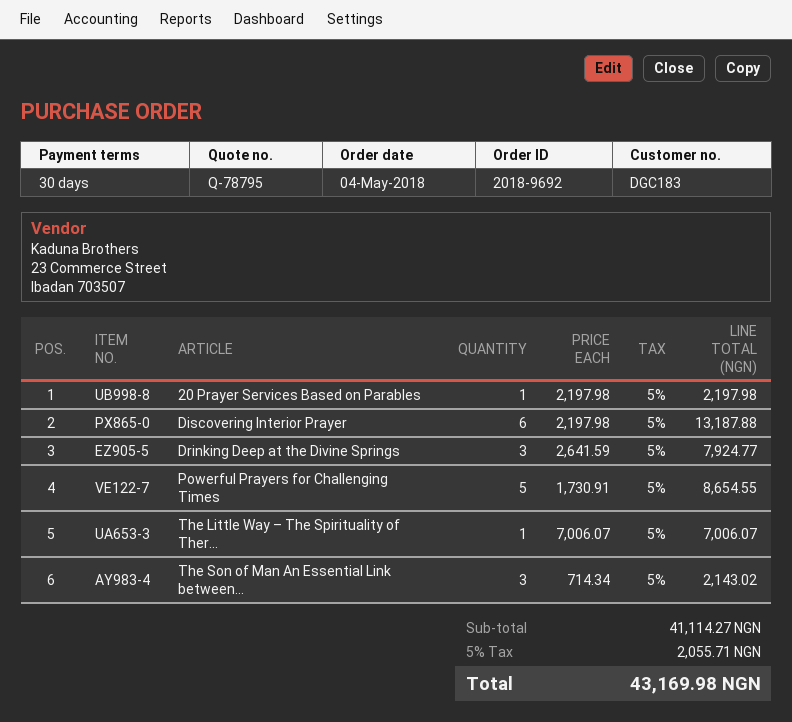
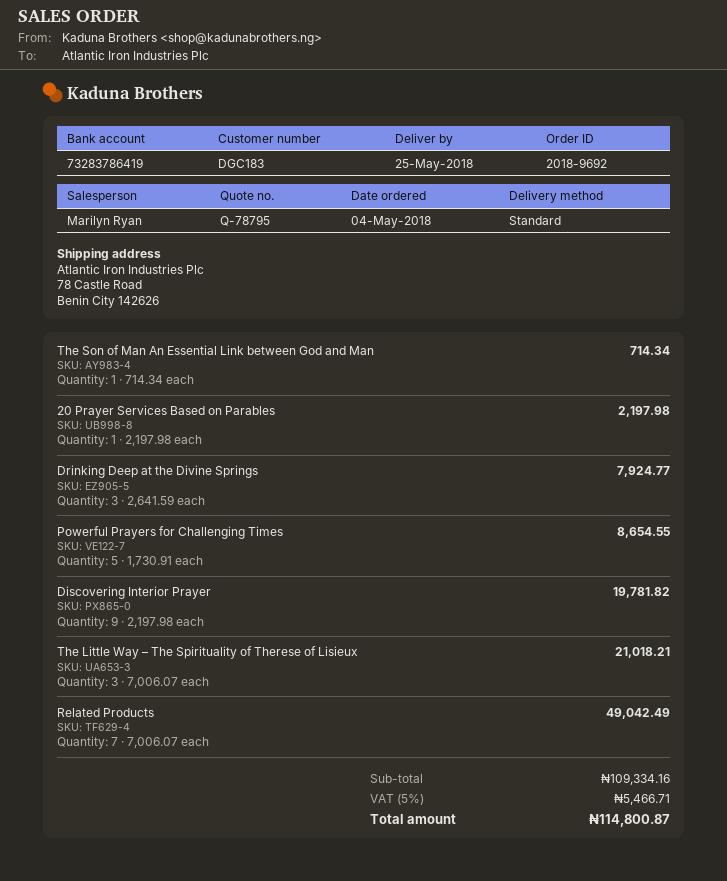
Discovering Interior Prayer: 6 x 2197.98 = 13187.88 -> 9 x 2197.98 = 19781.82
The Little Way – The Spirituality of Ther...: 1 x 7006.07 = 7006.07 -> 3 x 7006.07 = 21018.21
The Son of Man An Essential Link between...: 3 x 714.34 = 2143.02 -> 1 x 714.34 = 714.34
Related Products: none -> 7 x 7006.07 = 49042.49
subtotal: 41114.27 -> 109334.16
tax: 5% = 2055.71 -> 5% = 5466.71
total: 43169.98 -> 114800.87

